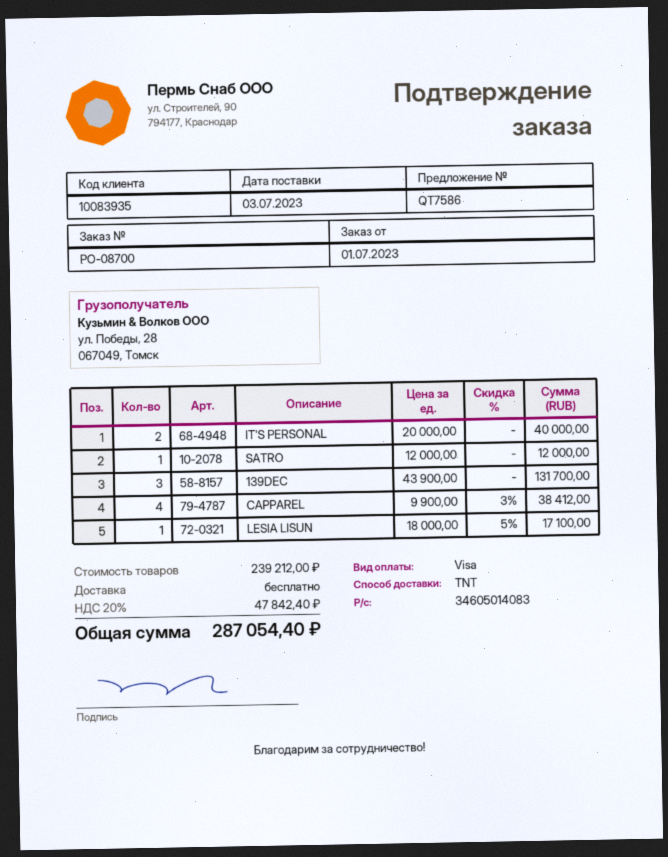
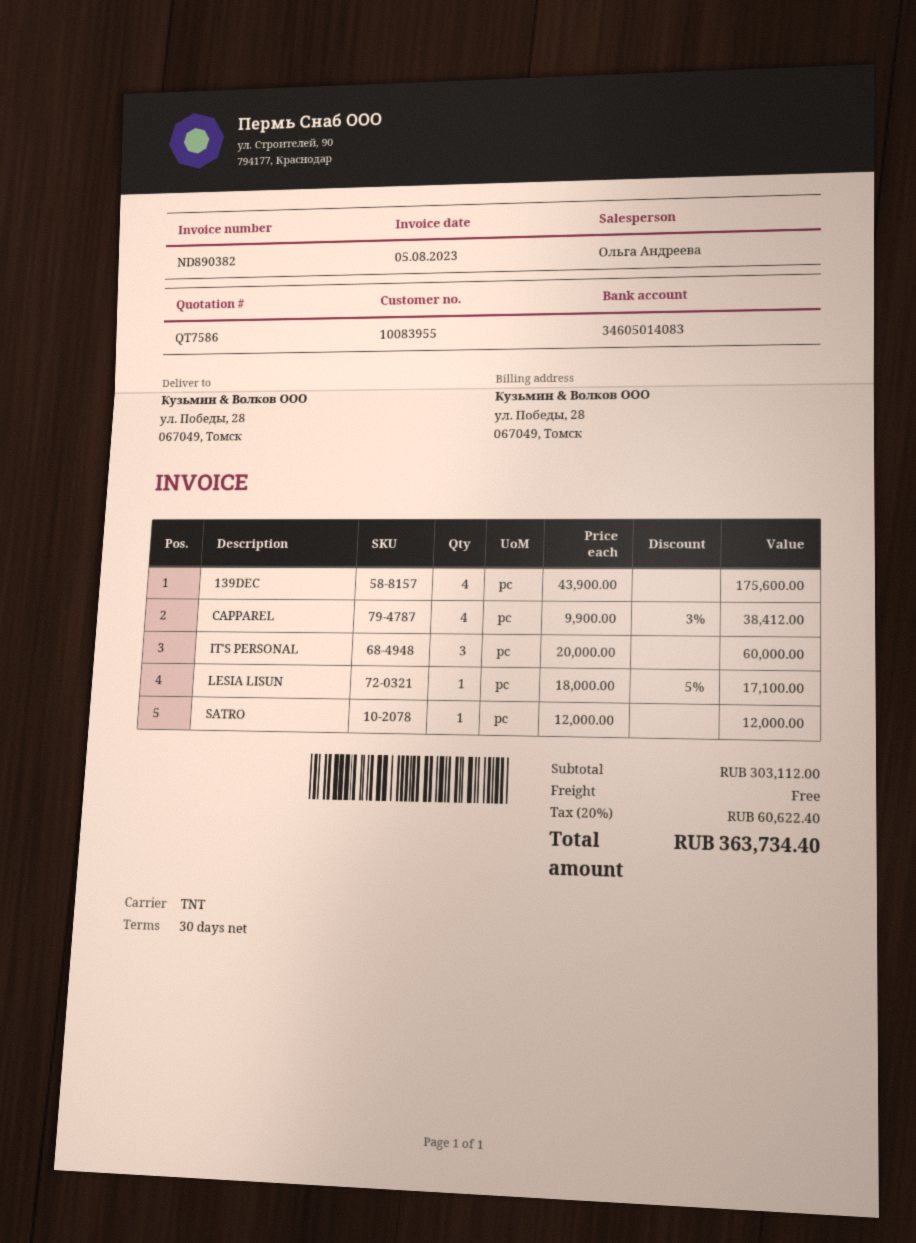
customer number: 10083935 -> 10083955
IT'S PERSONAL: 2 x 20000.00 = 40000.00 -> 3 x 20000.00 = 60000.00
139DEC: 3 x 43900.00 = 131700.00 -> 4 x 43900.00 = 175600.00
subtotal: 239212.00 -> 303112.00
tax: 20% = 47842.40 -> 20% = 60622.40
total: 287054.40 -> 363734.40

